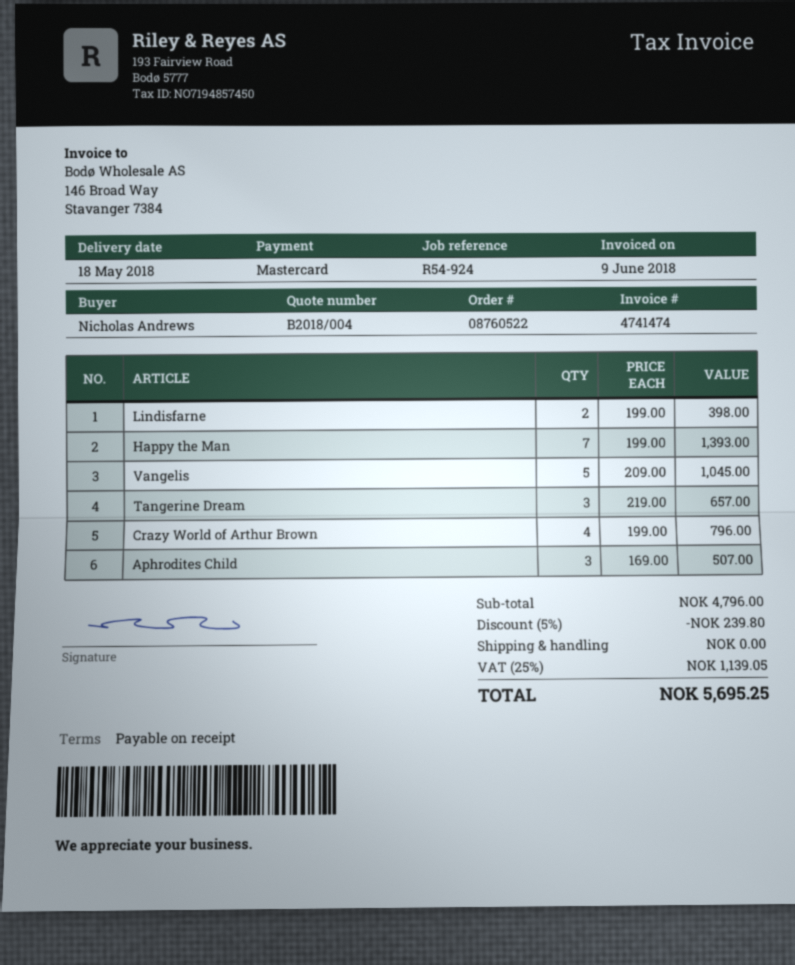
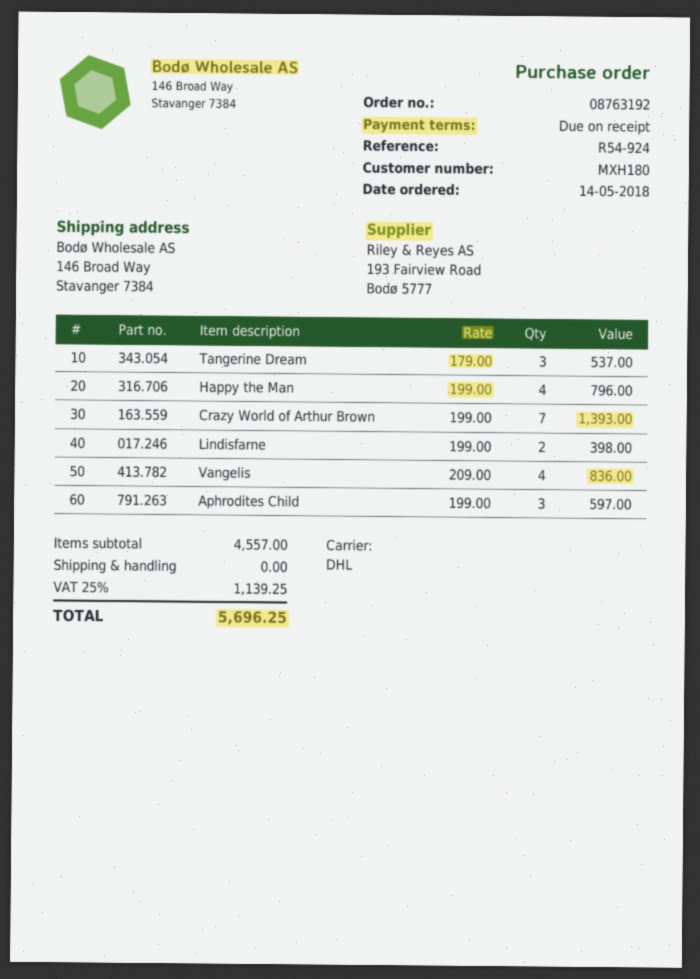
order number: 08760522 -> 08763192
Happy the Man: 7 x 199.00 = 1393.00 -> 4 x 199.00 = 796.00
Vangelis: 5 x 209.00 = 1045.00 -> 4 x 209.00 = 836.00
Tangerine Dream: 3 x 219.00 = 657.00 -> 3 x 179.00 = 537.00
Crazy World of Arthur Brown: 4 x 199.00 = 796.00 -> 7 x 199.00 = 1393.00
Aphrodites Child: 3 x 169.00 = 507.00 -> 3 x 199.00 = 597.00
subtotal: 4796.00 -> 4557.00
discount: 5% = 239.80 -> none
tax: 25% = 1139.05 -> 25% = 1139.25
total: 5695.25 -> 5696.25

